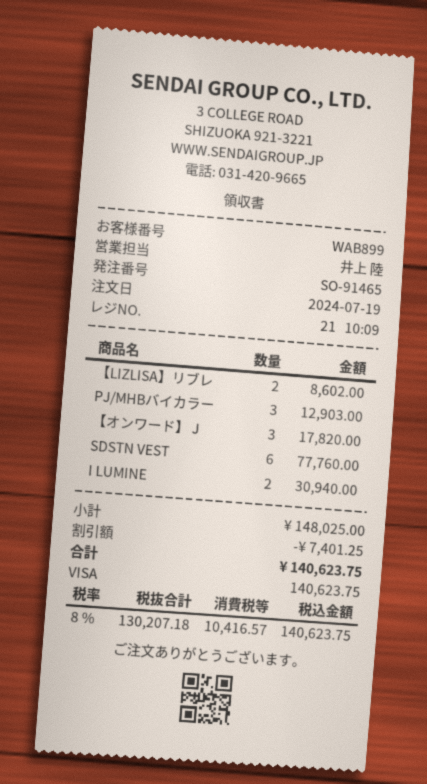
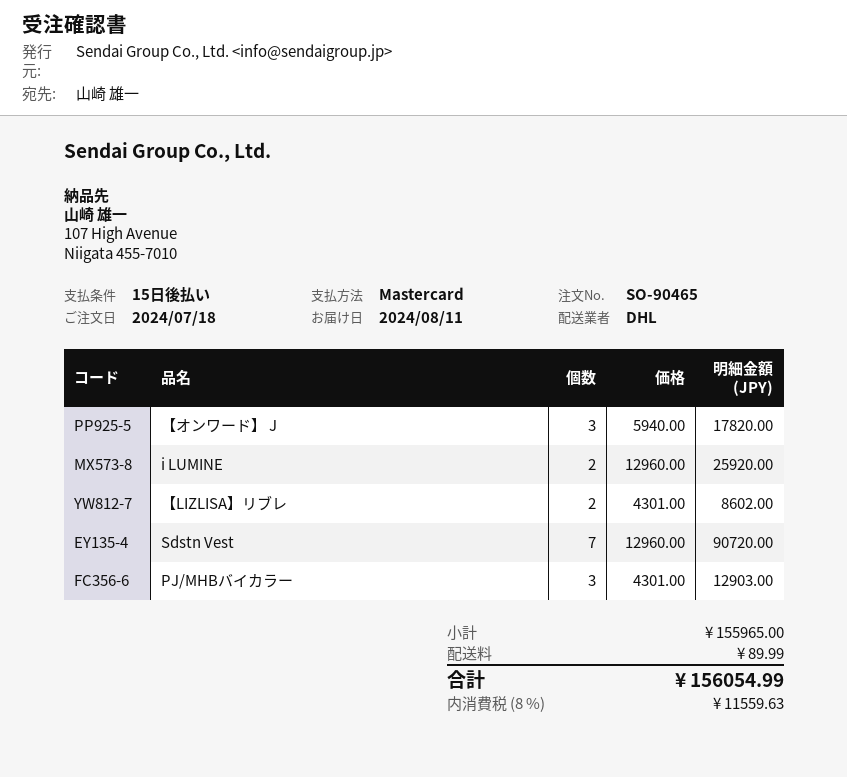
order number: SO-91465 -> SO-90465
order date: 2024-07-19 -> 2024-07-18
payment method: Visa -> Mastercard
SDSTN VEST: 6 for 77760.00 -> 7 for 90720.00
I LUMINE: 2 for 30940.00 -> 2 for 25920.00
subtotal: 148025.00 -> 155965.00
discount: 7401.25 -> none
shipping: none -> 89.99
tax: 8% = 10416.57 -> 8% = 11559.63
total: 140623.75 -> 156054.99

